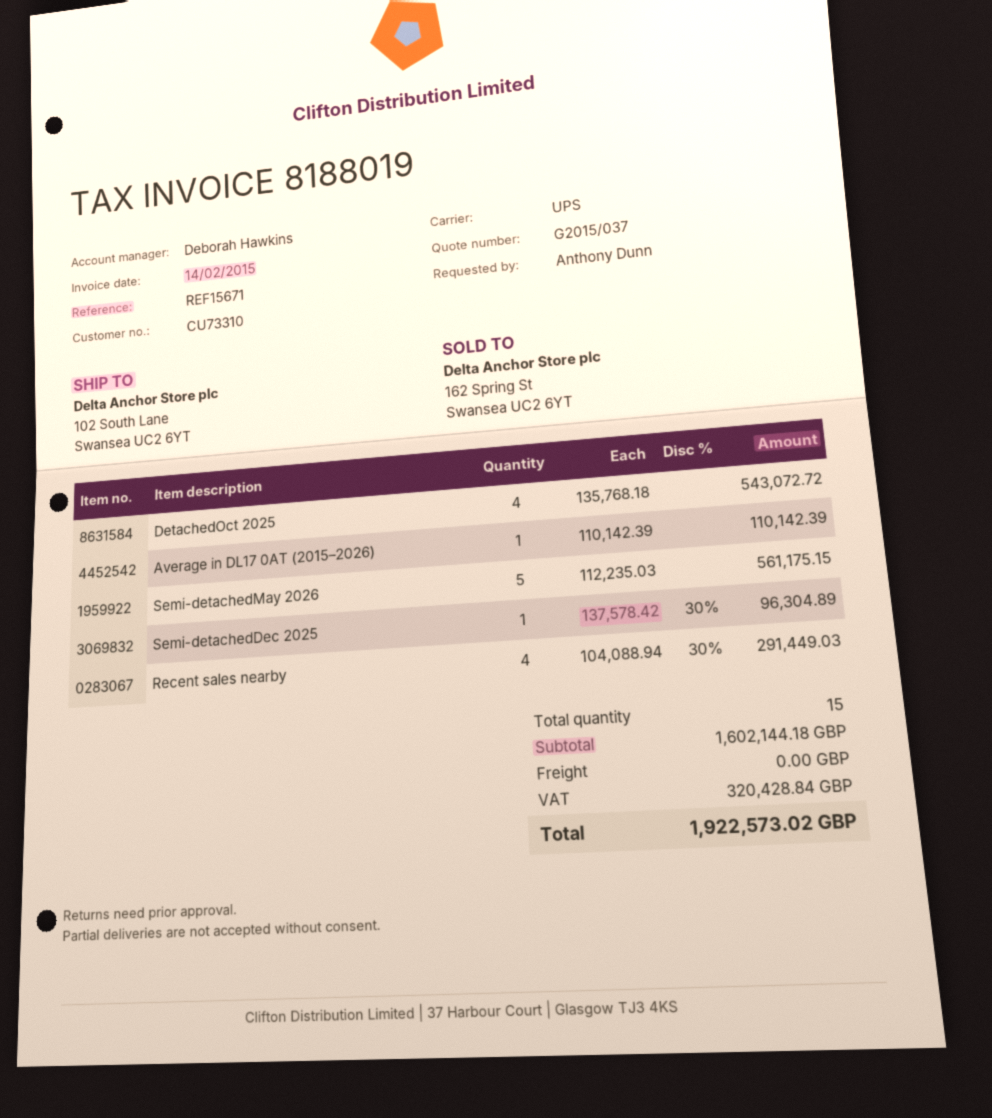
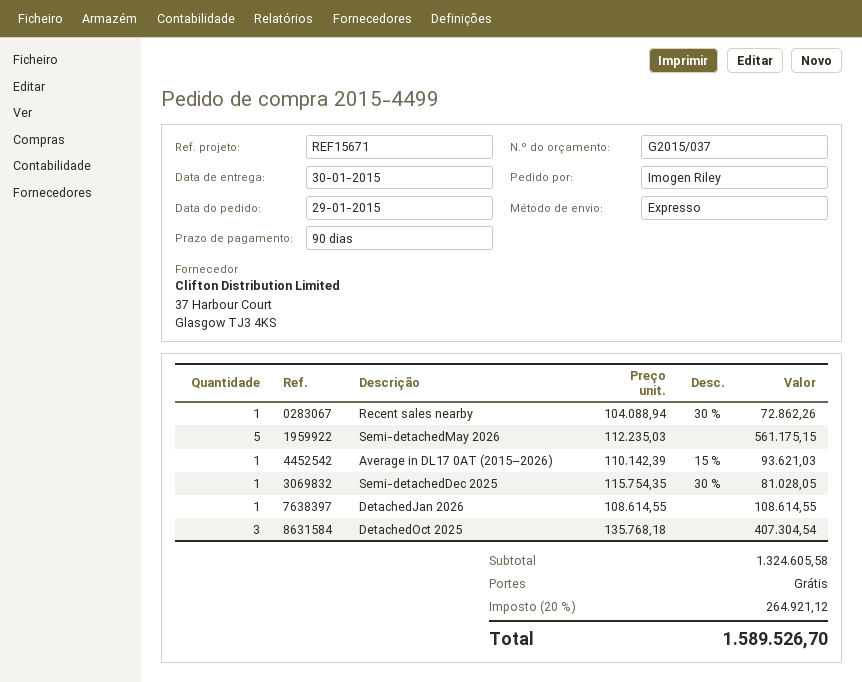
ordered by: Anthony Dunn -> Imogen Riley
shipping method: UPS -> express
DetachedOct 2025: 4 x 135768.18 = 543072.72 -> 3 x 135768.18 = 407304.54
Average in DL17 0AT (2015–2026): 1 x 110142.39 = 110142.39 -> 1 x 110142.39 - 15% = 93621.03
Semi-detachedDec 2025: 1 x 137578.42 - 30% = 96304.89 -> 1 x 115754.35 - 30% = 81028.05
Recent sales nearby: 4 x 104088.94 - 30% = 291449.03 -> 1 x 104088.94 - 30% = 72862.26
DetachedJan 2026: none -> 1 x 108614.55 = 108614.55
subtotal: 1602144.18 -> 1324605.58
tax: 320428.84 -> 264921.12
total: 1922573.02 -> 1589526.70

